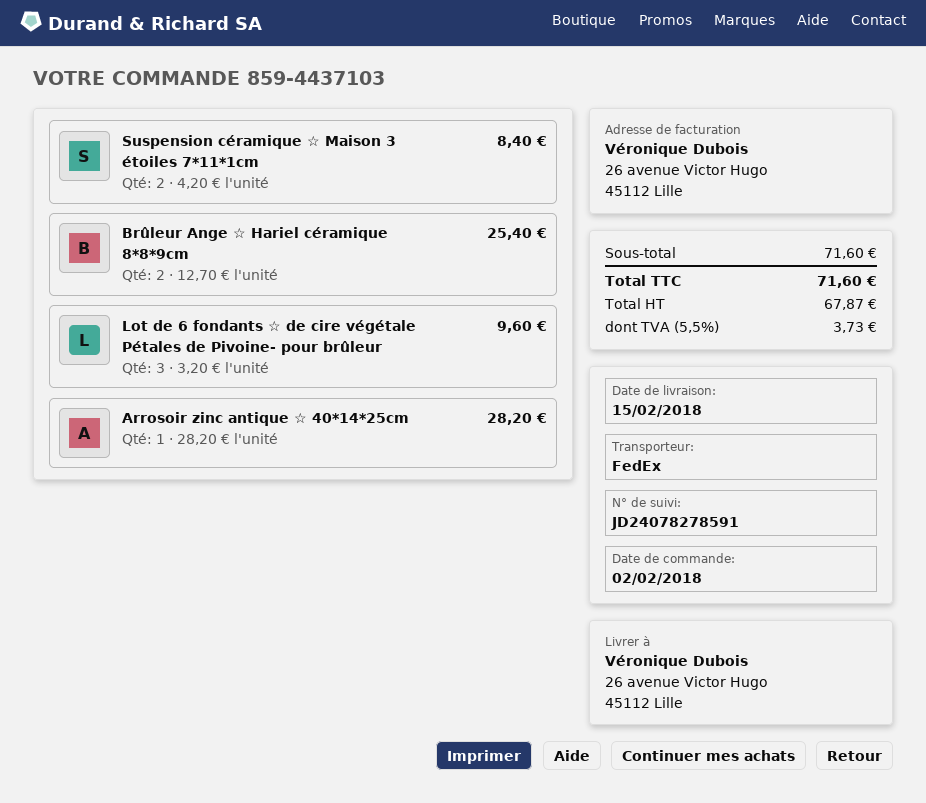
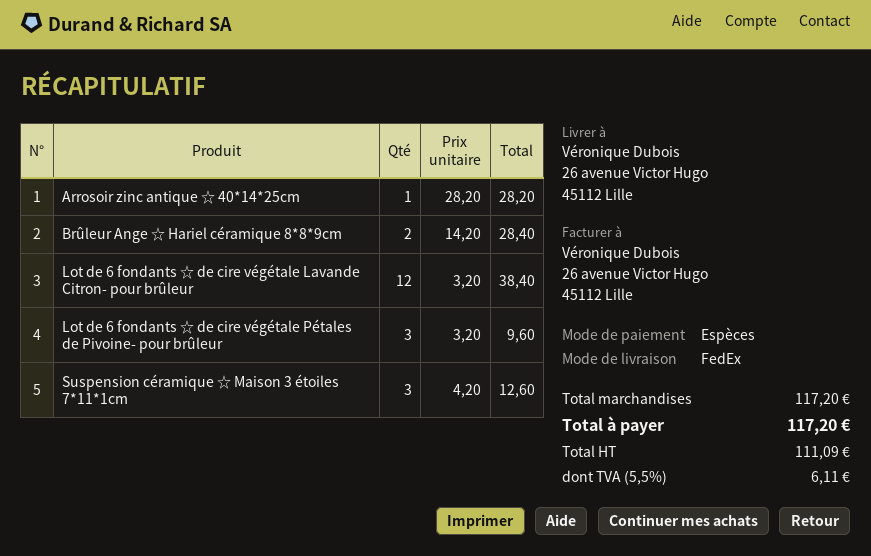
Suspension céramique ☆ Maison 3 étoiles 7*11*1cm: 2 x 4.20 = 8.40 -> 3 x 4.20 = 12.60
Brûleur Ange ☆ Hariel céramique 8*8*9cm: 2 x 12.70 = 25.40 -> 2 x 14.20 = 28.40
Lot de 6 fondants ☆ de cire végétale Lavande Citron- pour brûleur: none -> 12 x 3.20 = 38.40
subtotal: 71.60 -> 117.20
net: 67.87 -> 111.09
tax: 5.5% = 3.73 -> 5.5% = 6.11
total: 71.60 -> 117.20

